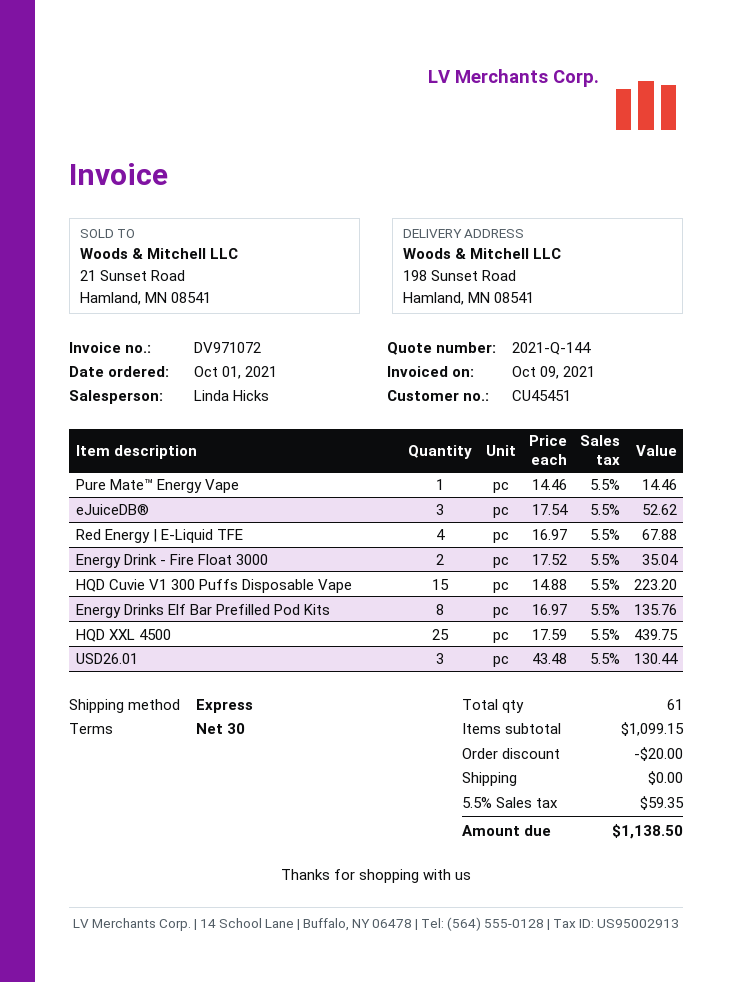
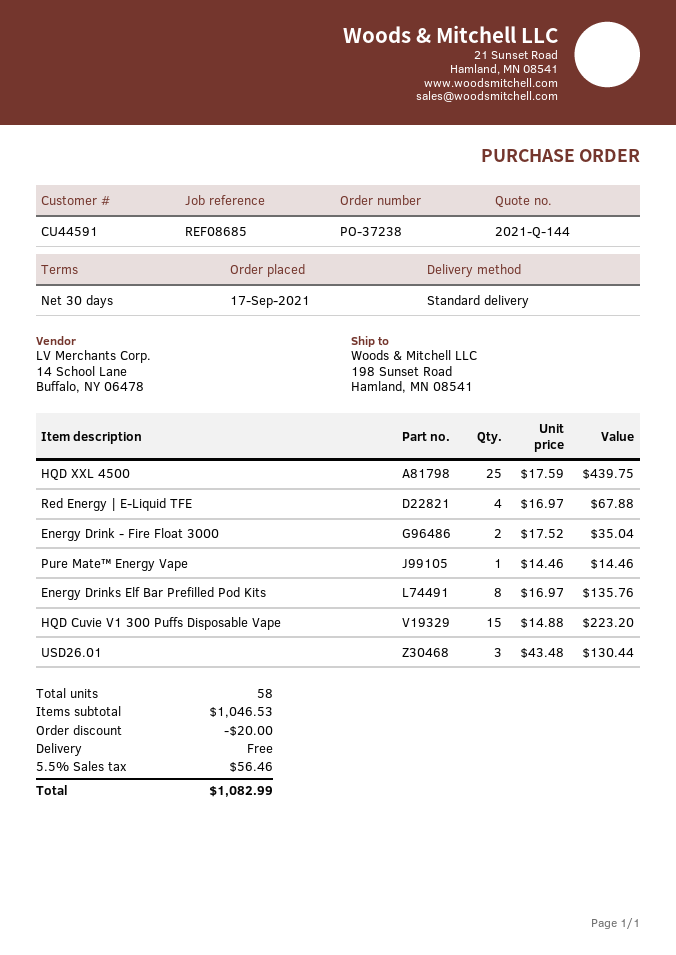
order date: 2021-10-01 -> 2021-09-17
customer number: CU45451 -> CU44591
shipping method: express -> standard
eJuiceDB®: 3 x 17.54 = 52.62 -> none
total quantity: 61 -> 58
subtotal: 1099.15 -> 1046.53
tax: 5.5% = 59.35 -> 5.5% = 56.46
total: 1138.50 -> 1082.99

